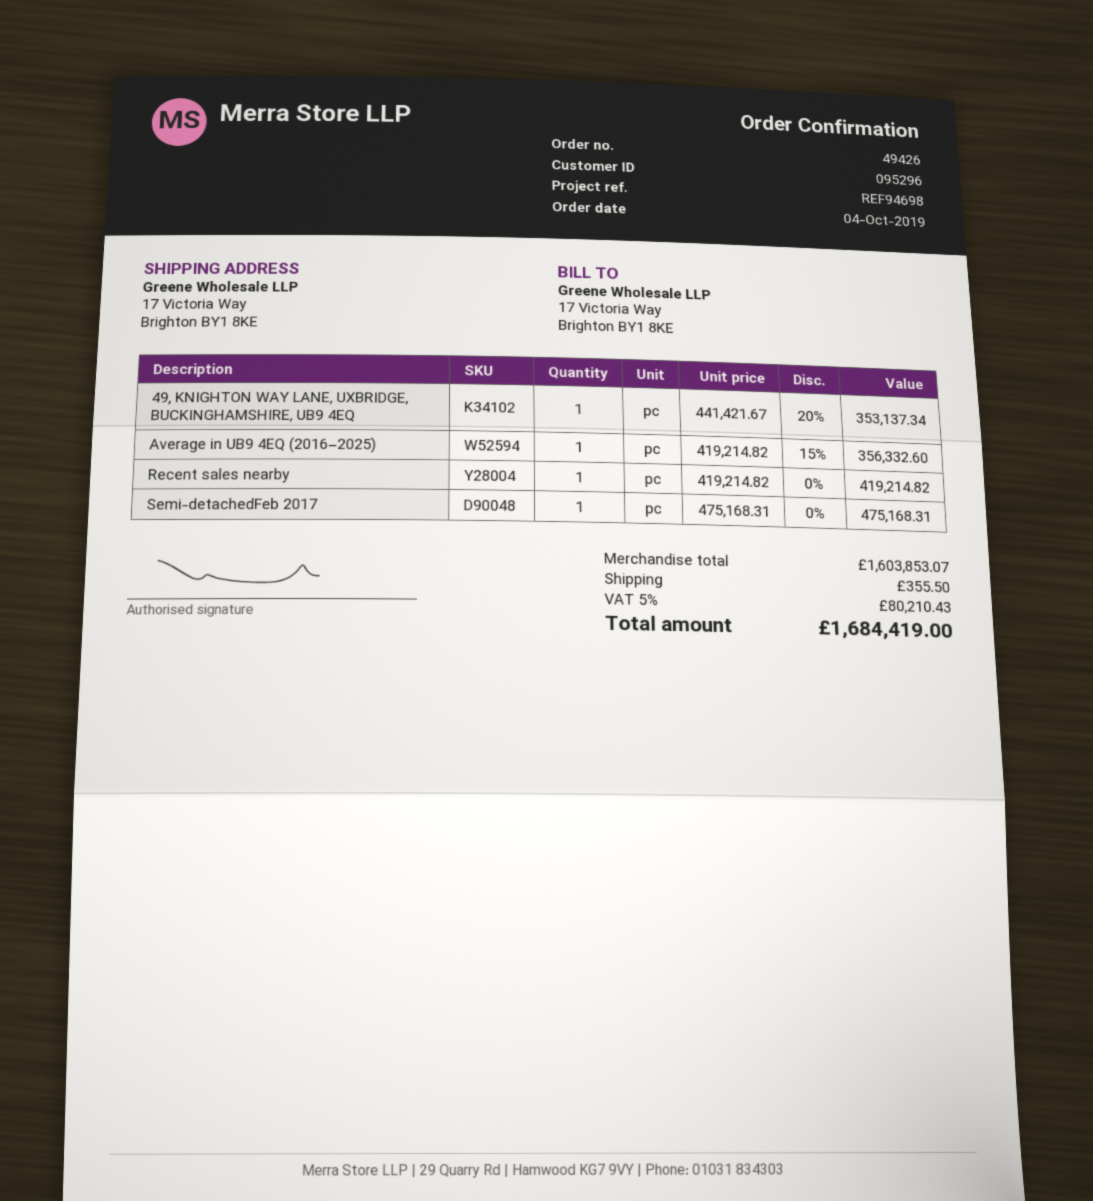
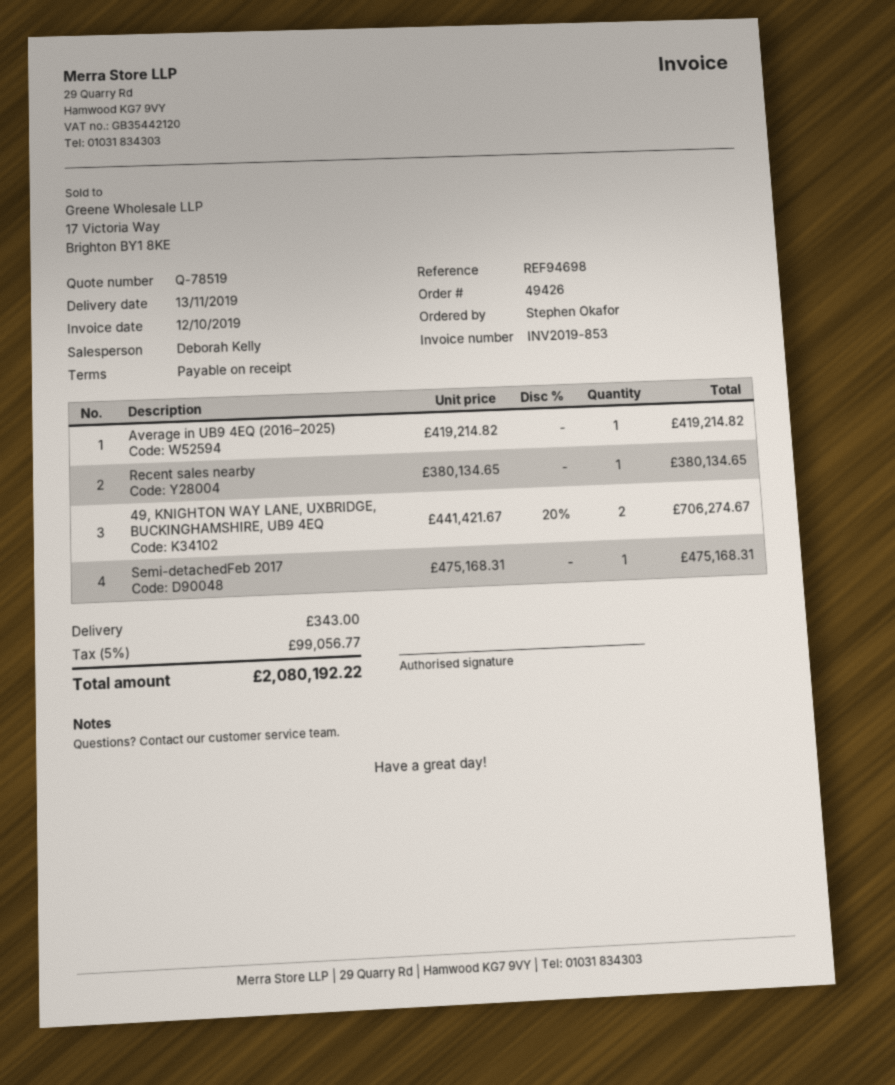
49, KNIGHTON WAY LANE, UXBRIDGE, BUCKINGHAMSHIRE, UB9 4EQ: 1 x 441421.67 - 20% = 353137.34 -> 2 x 441421.67 - 20% = 706274.67
Average in UB9 4EQ (2016–2025): 1 x 419214.82 - 15% = 356332.60 -> 1 x 419214.82 = 419214.82
Recent sales nearby: 1 x 419214.82 = 419214.82 -> 1 x 380134.65 = 380134.65
shipping: 355.50 -> 343.00
tax: 5% = 80210.43 -> 5% = 99056.77
total: 1684419.00 -> 2080192.22

